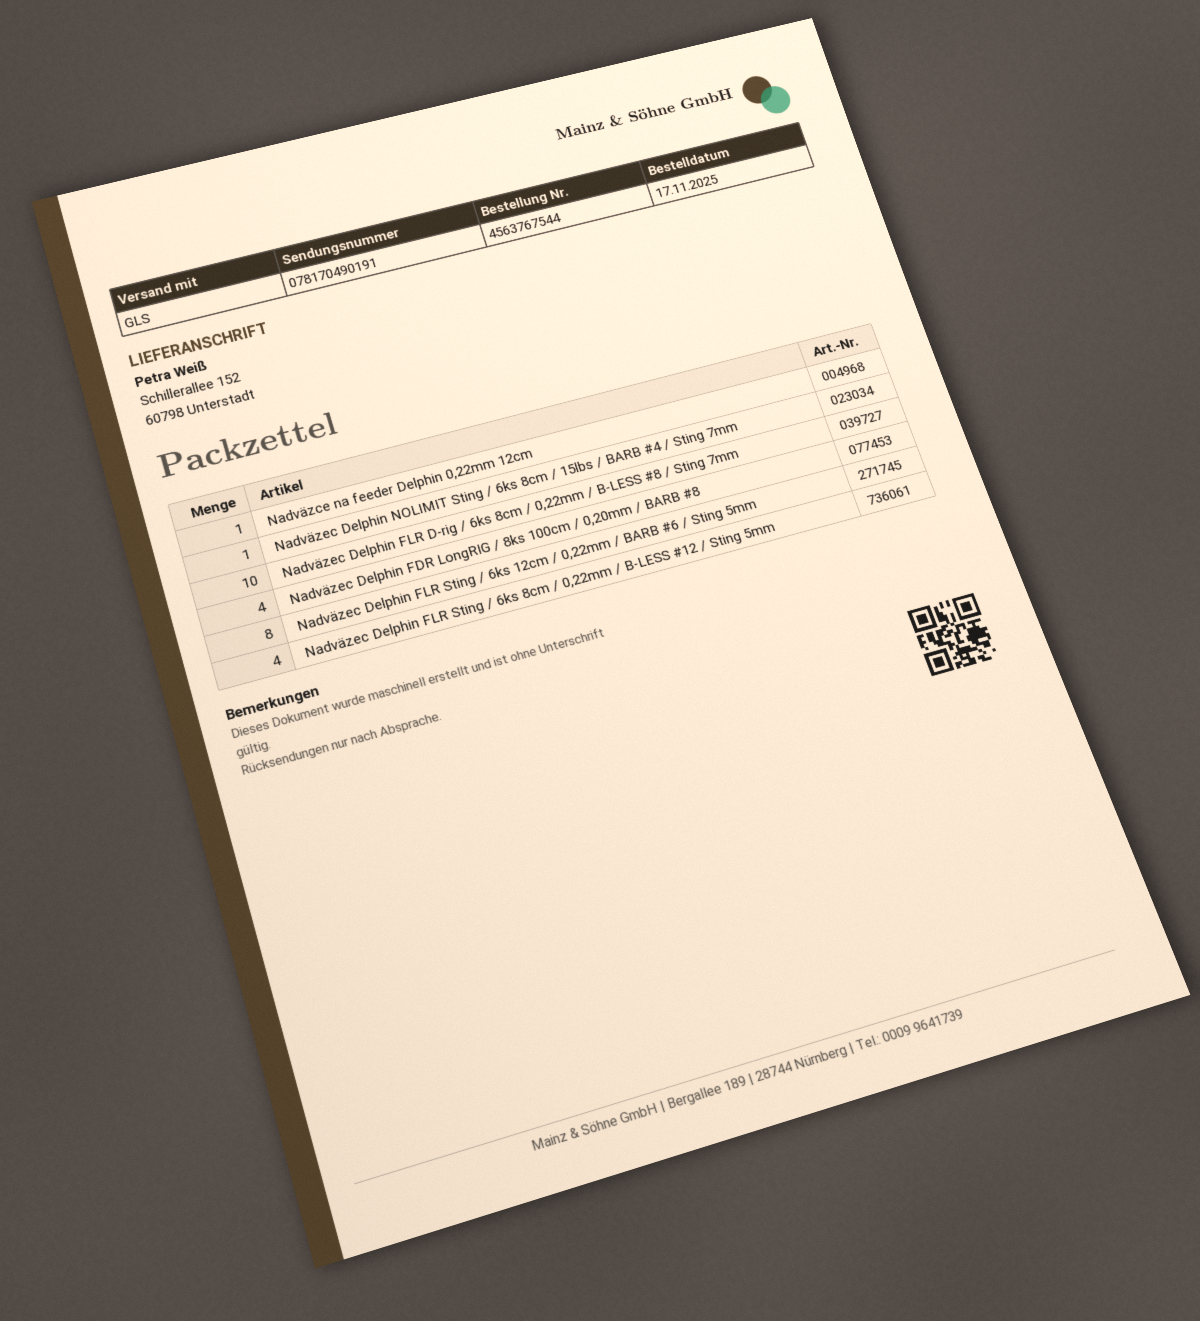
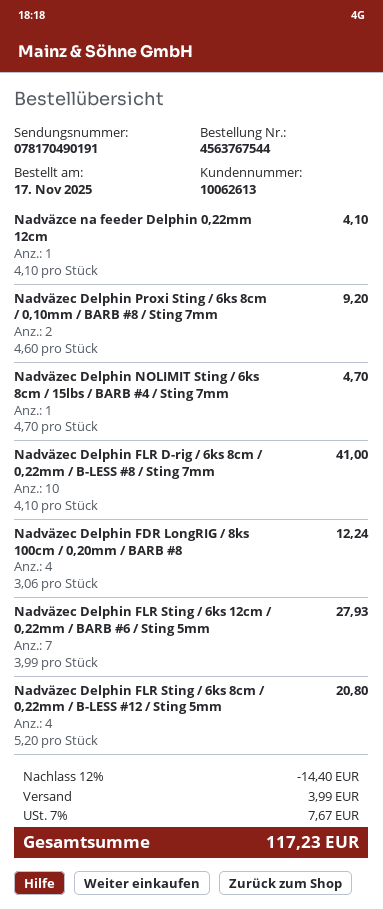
Nadväzec Delphin FLR Sting / 6ks 12cm / 0,22mm / BARB #6 / Sting 5mm: 8 -> 7
Nadväzec Delphin Proxi Sting / 6ks 8cm / 0,10mm / BARB #8 / Sting 7mm: none -> 2

